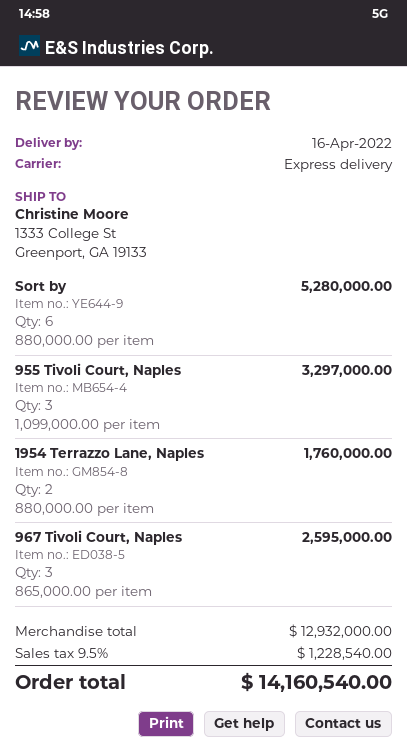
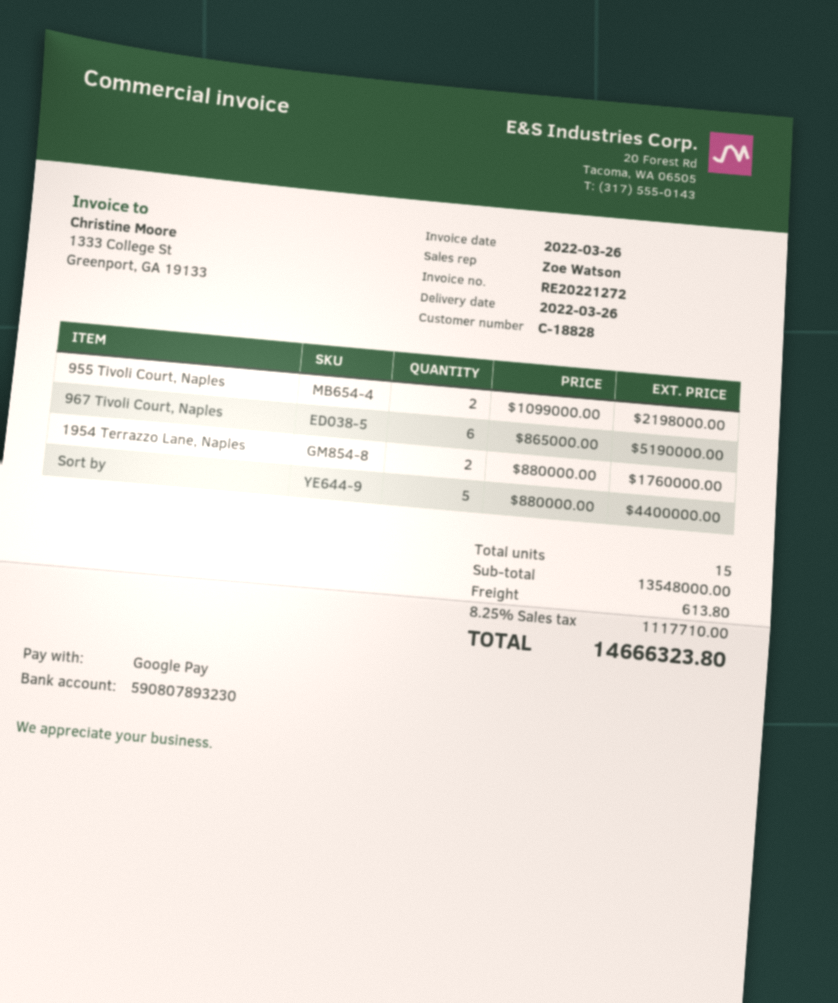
delivery date: 2022-04-16 -> 2022-03-26
Sort by: 6 x 880000.00 = 5280000.00 -> 5 x 880000.00 = 4400000.00
955 Tivoli Court, Naples: 3 x 1099000.00 = 3297000.00 -> 2 x 1099000.00 = 2198000.00
967 Tivoli Court, Naples: 3 x 865000.00 = 2595000.00 -> 6 x 865000.00 = 5190000.00
subtotal: 12932000.00 -> 13548000.00
shipping: none -> 613.80
tax: 9.5% = 1228540.00 -> 8.25% = 1117710.00
total: 14160540.00 -> 14666323.80

